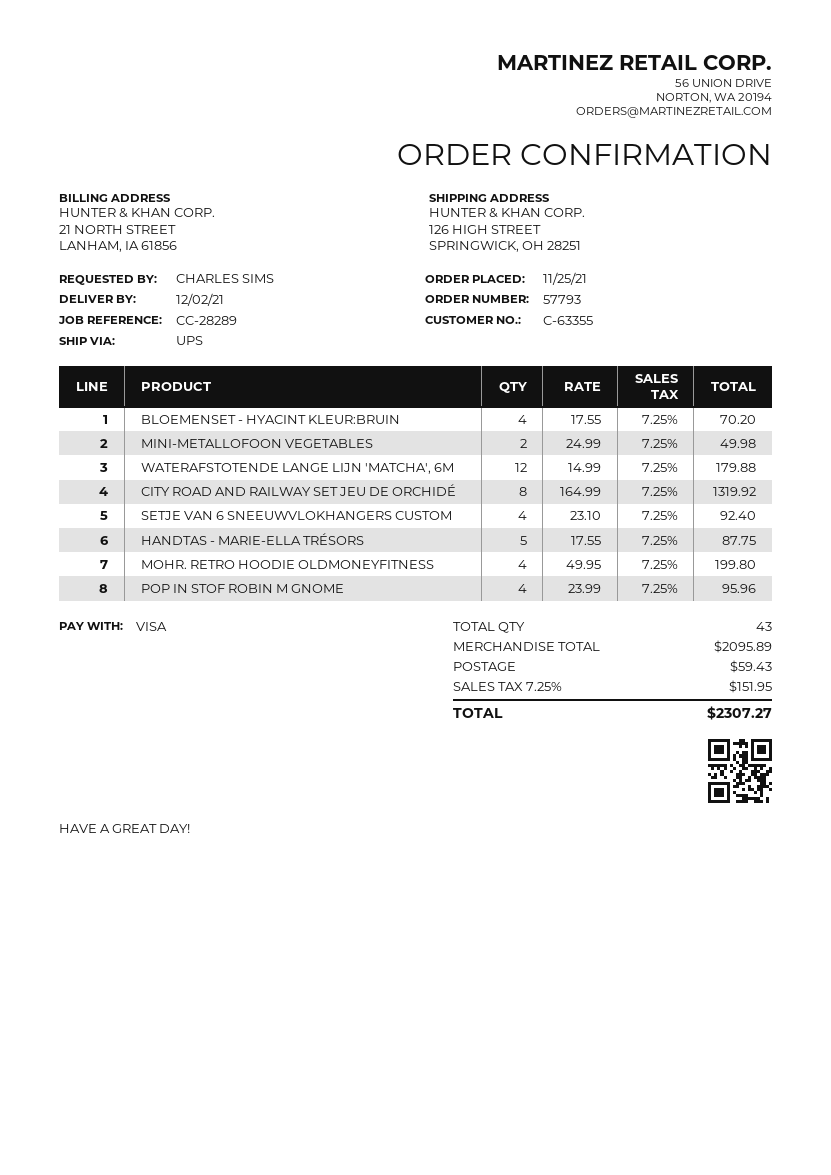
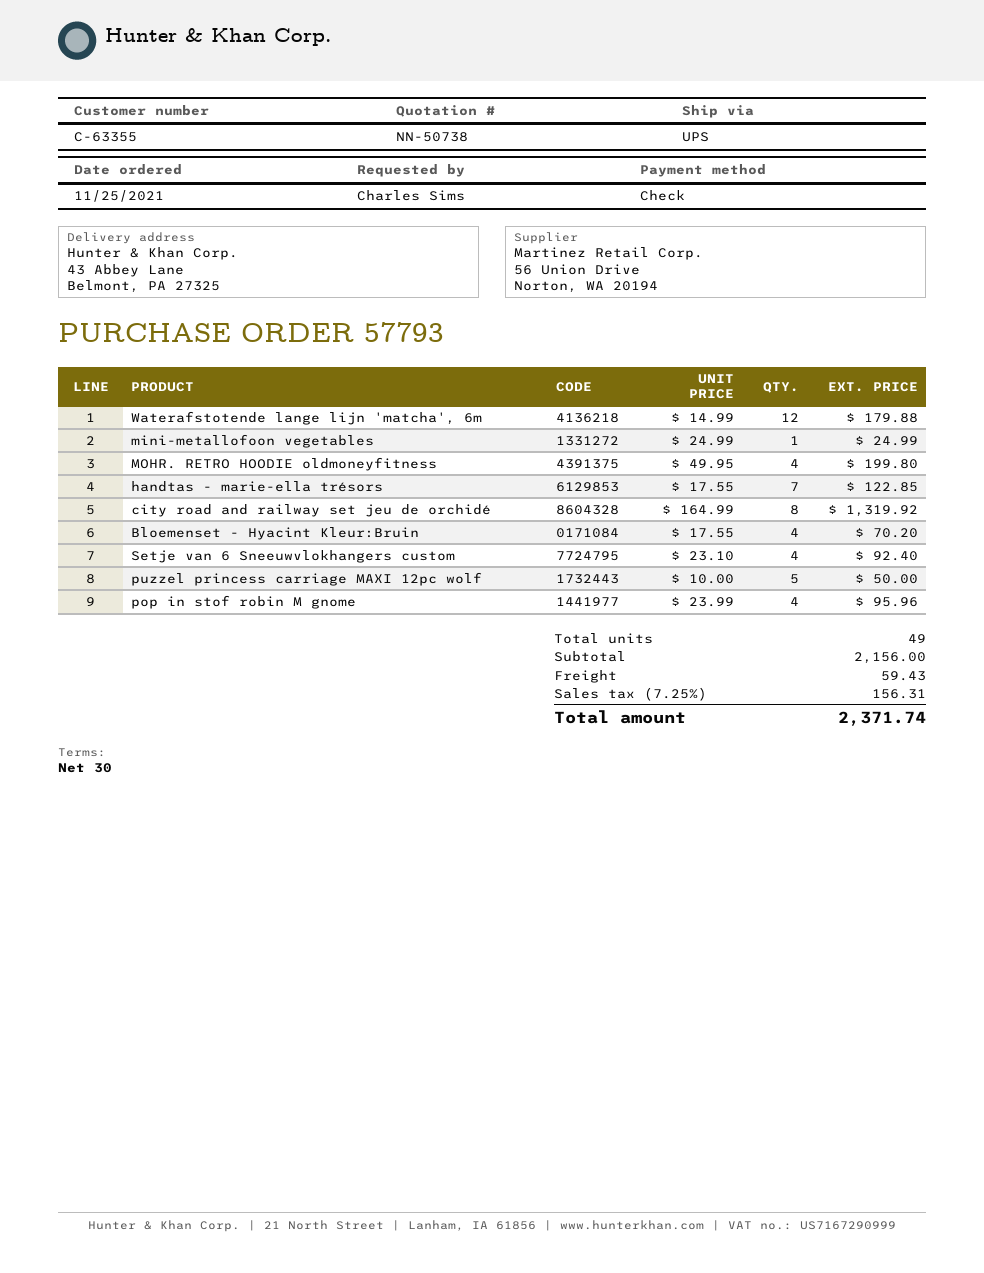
payment method: Visa -> cheque
ship to: 126 HIGH STREET, SPRINGWICK, OH 28251 -> 43 Abbey Lane, Belmont, PA 27325
MINI-METALLOFOON VEGETABLES: 2 x 24.99 = 49.98 -> 1 x 24.99 = 24.99
HANDTAS - MARIE-ELLA TRÉSORS: 5 x 17.55 = 87.75 -> 7 x 17.55 = 122.85
puzzel princess carriage MAXI 12pc wolf: none -> 5 x 10.00 = 50.00
total quantity: 43 -> 49
subtotal: 2095.89 -> 2156.00
tax: 7.25% = 151.95 -> 7.25% = 156.31
total: 2307.27 -> 2371.74

